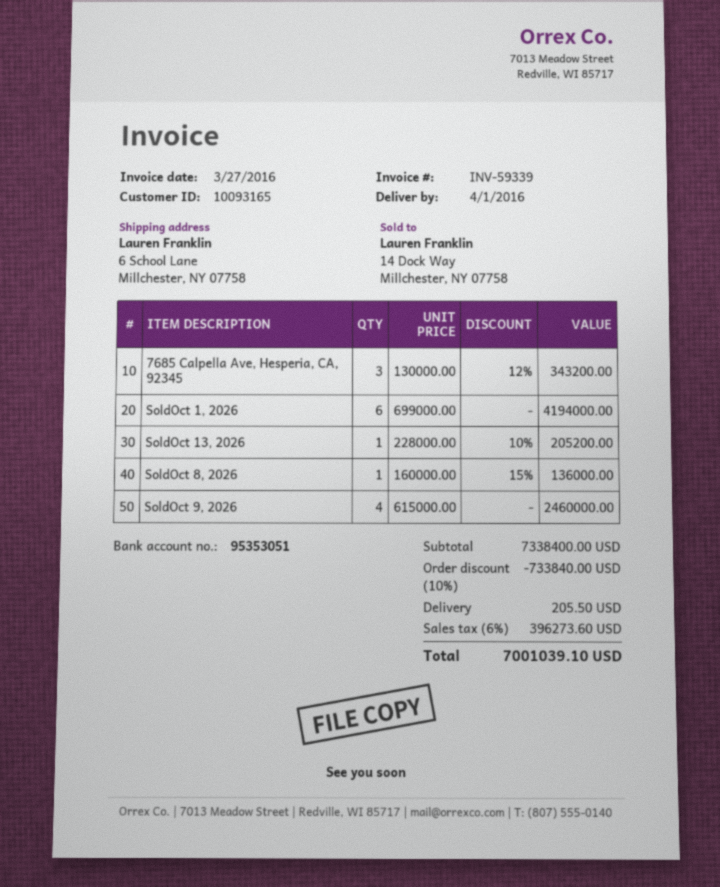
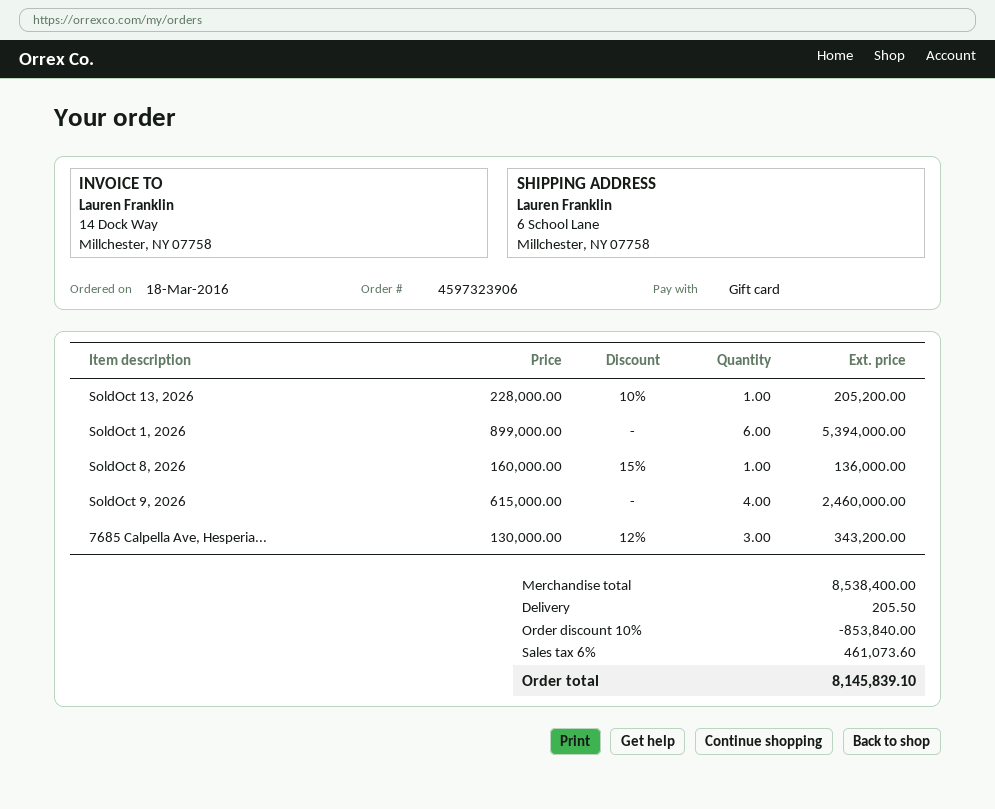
SoldOct 1, 2026: 6 x 699000.00 = 4194000.00 -> 6 x 899000.00 = 5394000.00
subtotal: 7338400.00 -> 8538400.00
discount: 10% = 733840.00 -> 10% = 853840.00
tax: 6% = 396273.60 -> 6% = 461073.60
total: 7001039.10 -> 8145839.10

